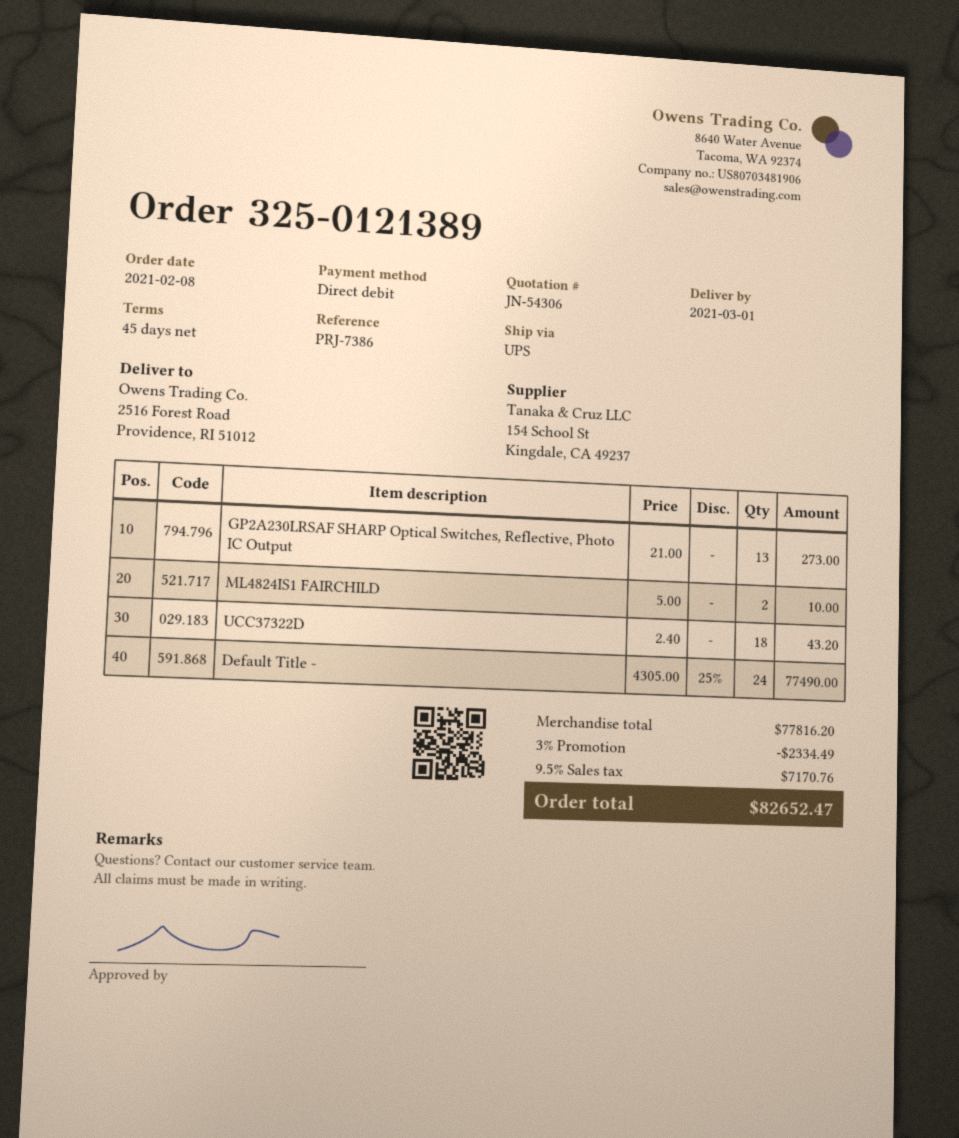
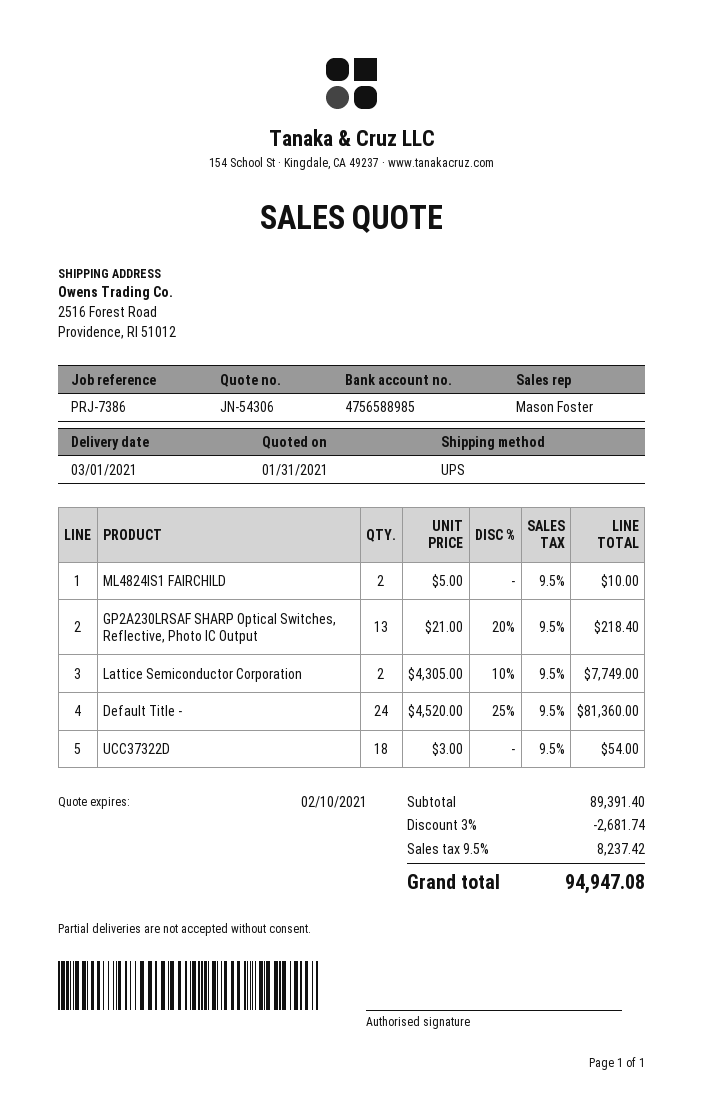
GP2A230LRSAF SHARP Optical Switches, Reflective, Photo IC Output: 13 x 21.00 = 273.00 -> 13 x 21.00 - 20% = 218.40
UCC37322D: 18 x 2.40 = 43.20 -> 18 x 3.00 = 54.00
Default Title -: 24 x 4305.00 - 25% = 77490.00 -> 24 x 4520.00 - 25% = 81360.00
Lattice Semiconductor Corporation: none -> 2 x 4305.00 - 10% = 7749.00
subtotal: 77816.20 -> 89391.40
discount: 3% = 2334.49 -> 3% = 2681.74
tax: 9.5% = 7170.76 -> 9.5% = 8237.42
total: 82652.47 -> 94947.08

